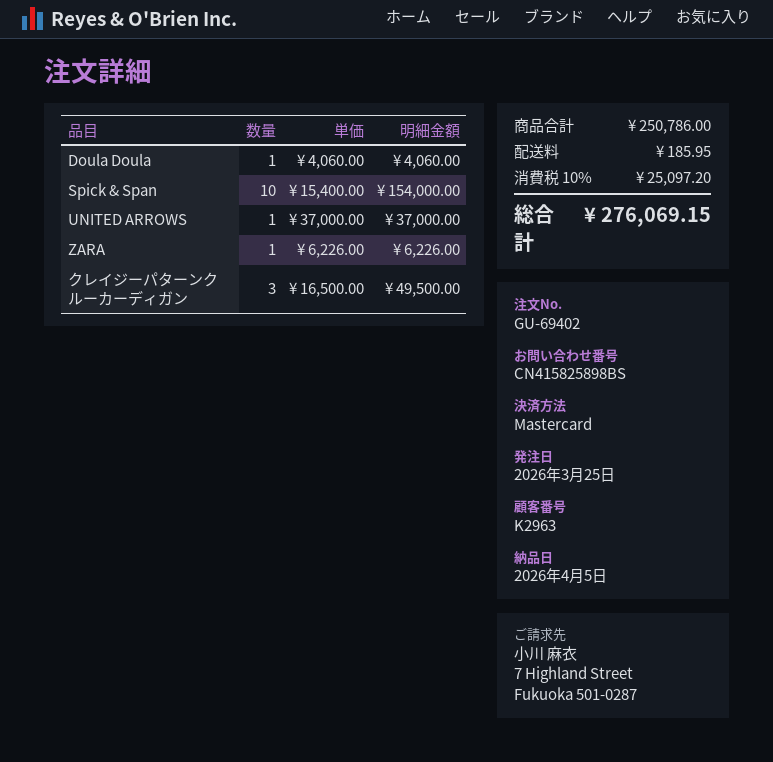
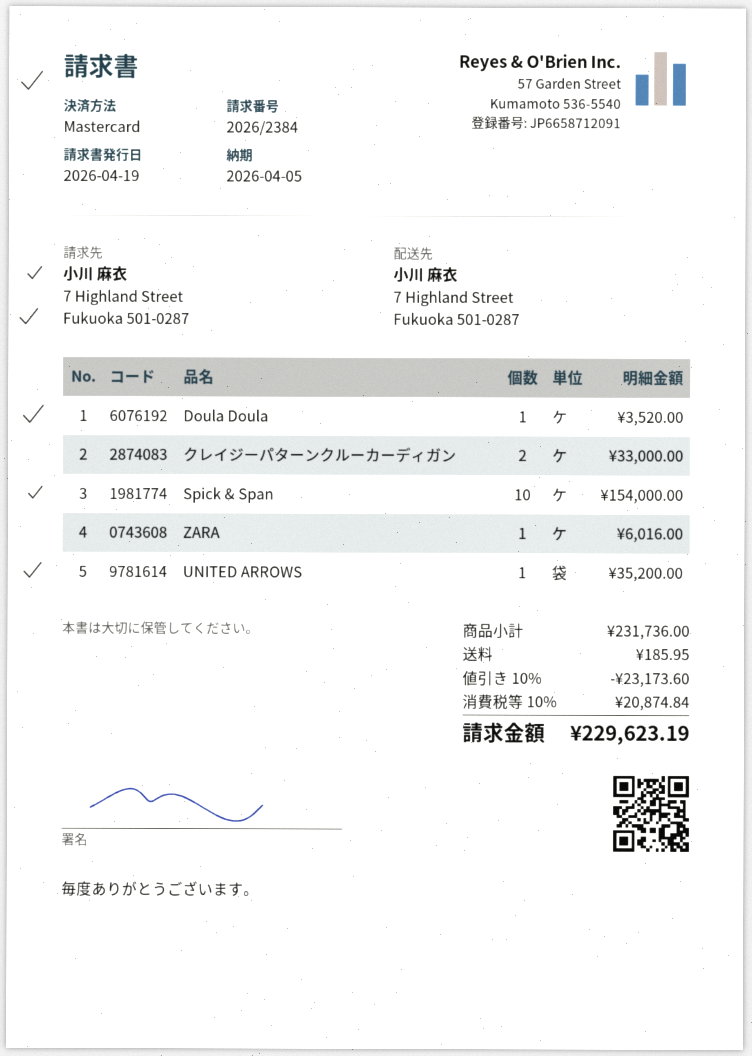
Doula Doula: 1 for 4060.00 -> 1 for 3520.00
UNITED ARROWS: 1 for 37000.00 -> 1 for 35200.00
ZARA: 1 for 6226.00 -> 1 for 6016.00
クレイジーパターンクルーカーディガン: 3 for 49500.00 -> 2 for 33000.00
subtotal: 250786.00 -> 231736.00
discount: none -> 10% = 23173.60
tax: 10% = 25097.20 -> 10% = 20874.84
total: 276069.15 -> 229623.19

